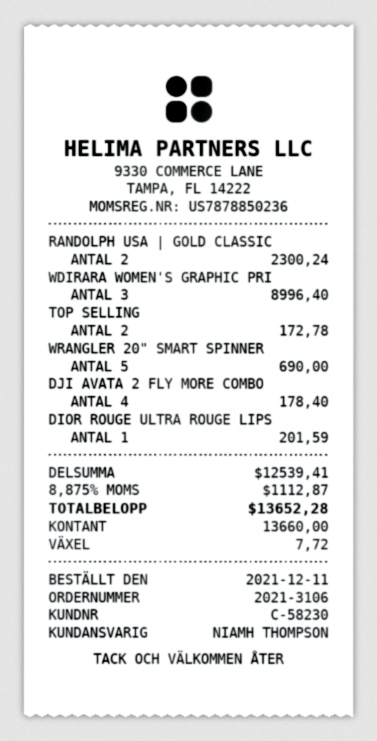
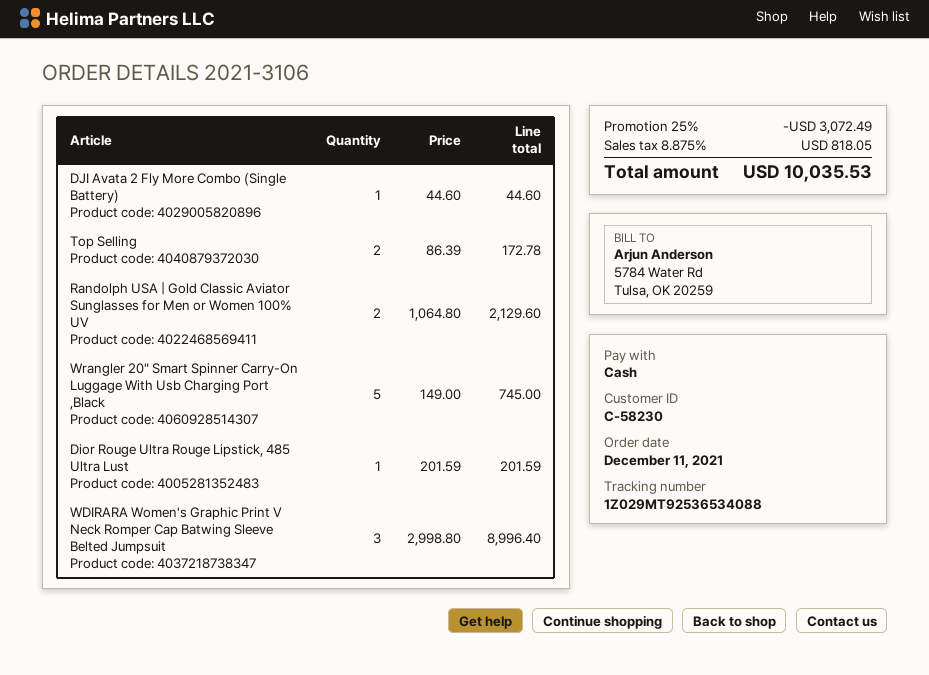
RANDOLPH USA | GOLD CLASSIC: 2 for 2300.24 -> 2 for 2129.60
WRANGLER 20" SMART SPINNER: 5 for 690.00 -> 5 for 745.00
DJI AVATA 2 FLY MORE COMBO: 4 for 178.40 -> 1 for 44.60
discount: none -> 25% = 3072.49
tax: 8.875% = 1112.87 -> 8.875% = 818.05
total: 13652.28 -> 10035.53

